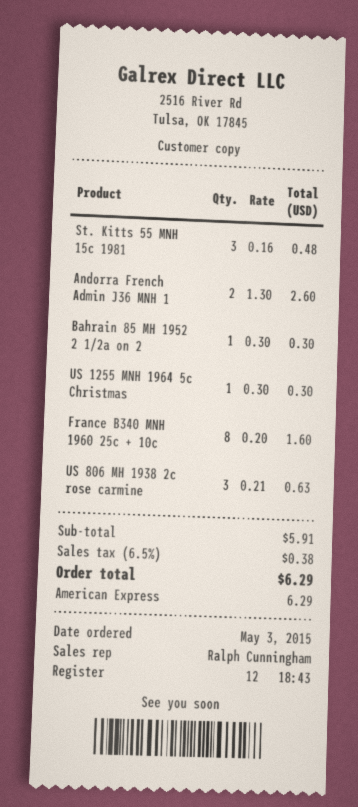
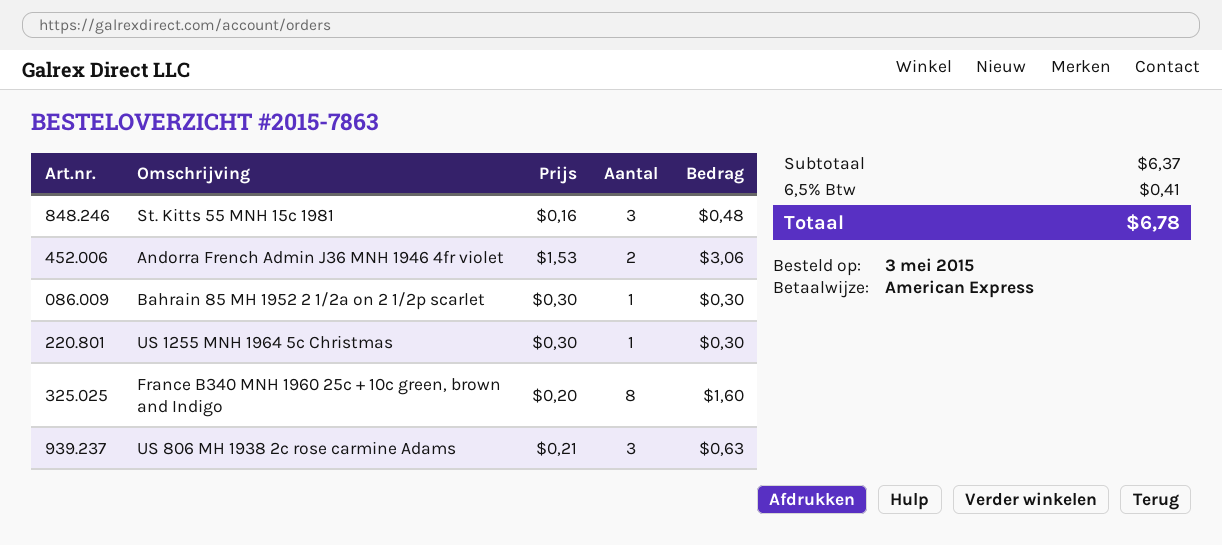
Andorra French Admin J36 MNH 1: 2 x 1.30 = 2.60 -> 2 x 1.53 = 3.06
subtotal: 5.91 -> 6.37
tax: 6.5% = 0.38 -> 6.5% = 0.41
total: 6.29 -> 6.78

